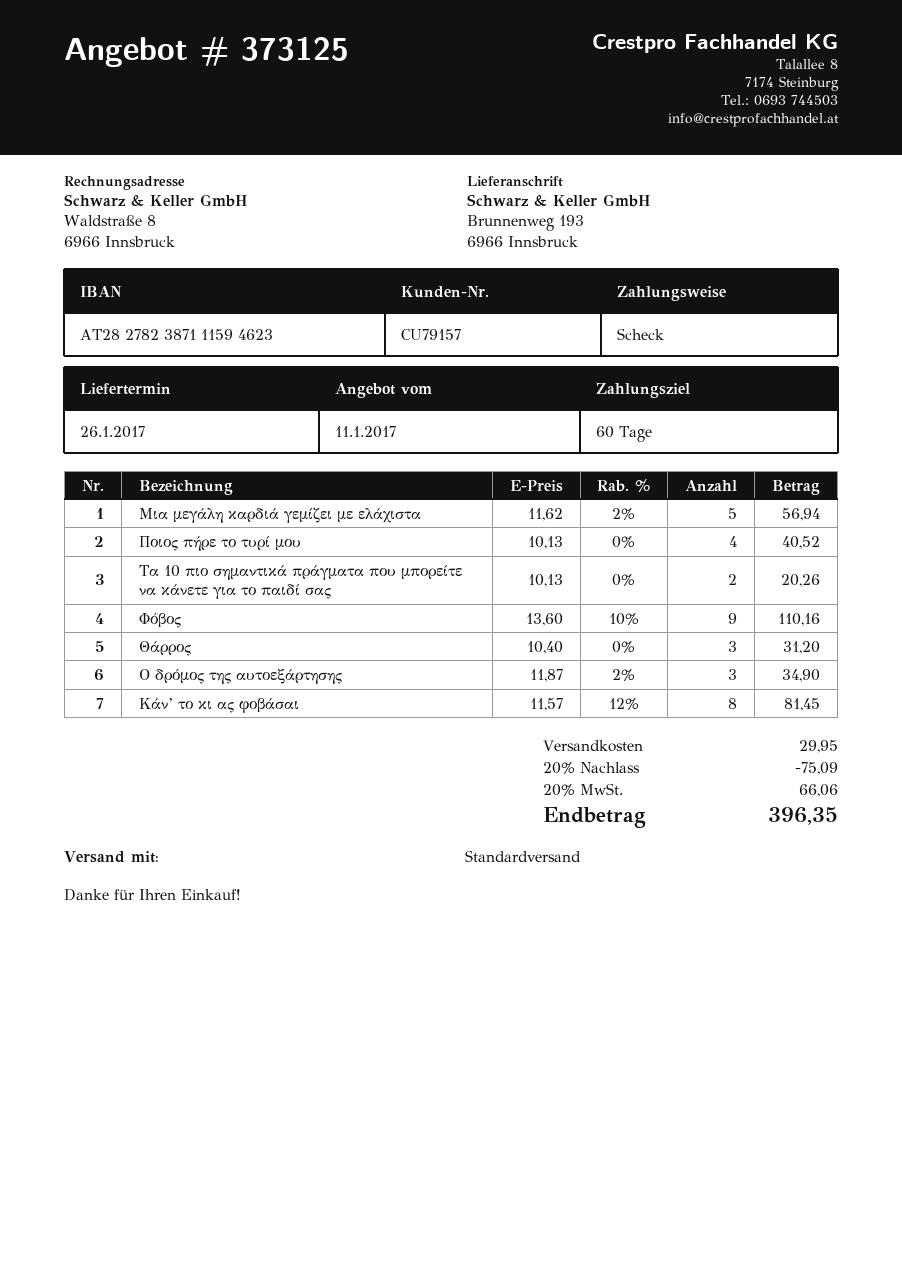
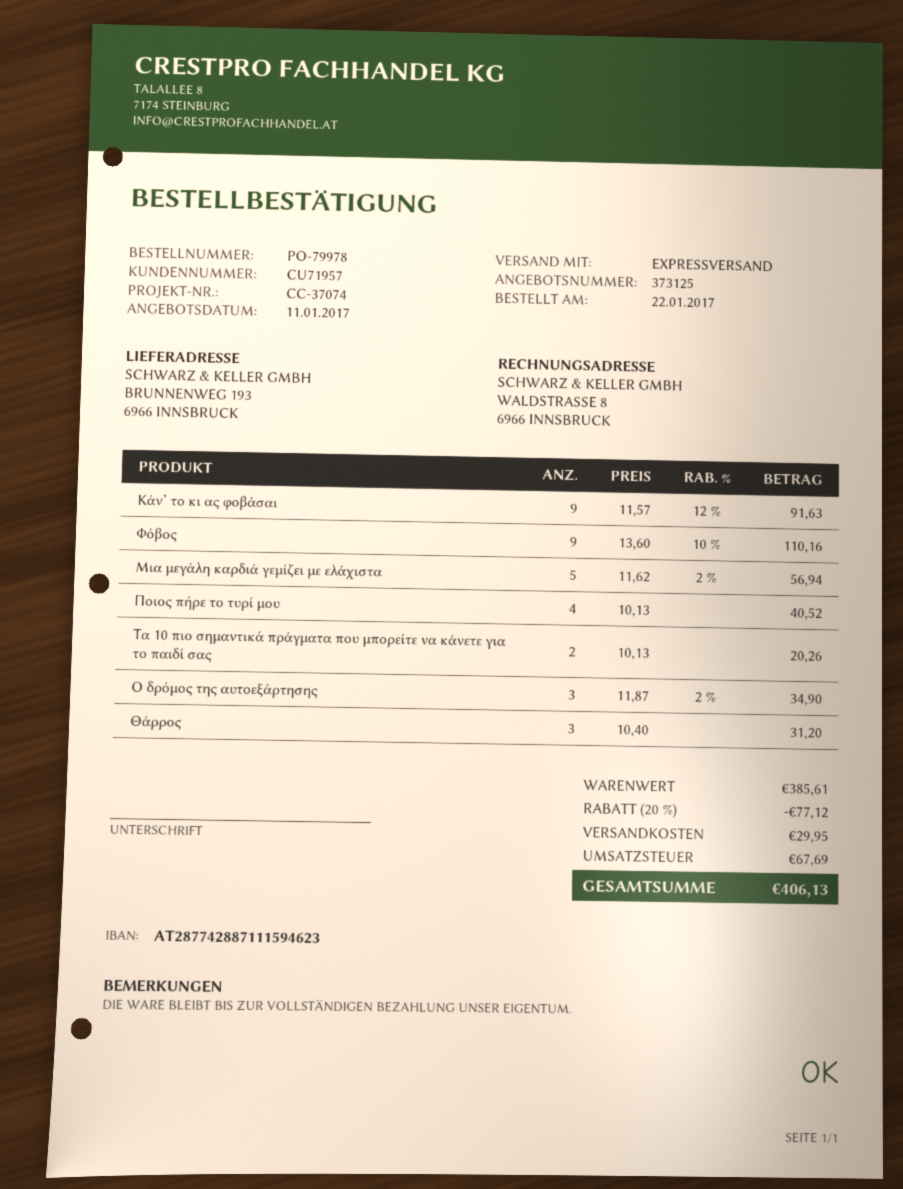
customer number: CU79157 -> CU71957
bank account: AT282782387111594623 -> AT287742887111594623
shipping method: standard -> express
Κάν’ το κι ας φοβάσαι: 8 x 11.57 - 12% = 81.45 -> 9 x 11.57 - 12% = 91.63
discount: 20% = 75.09 -> 20% = 77.12
tax: 66.06 -> 67.69
total: 396.35 -> 406.13

